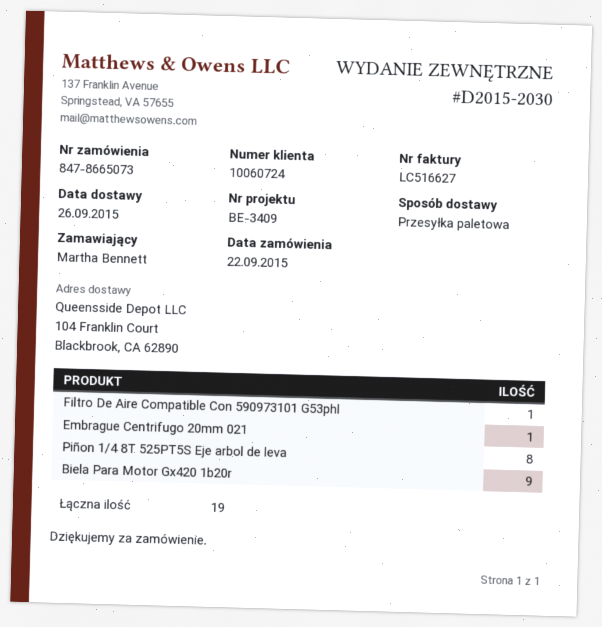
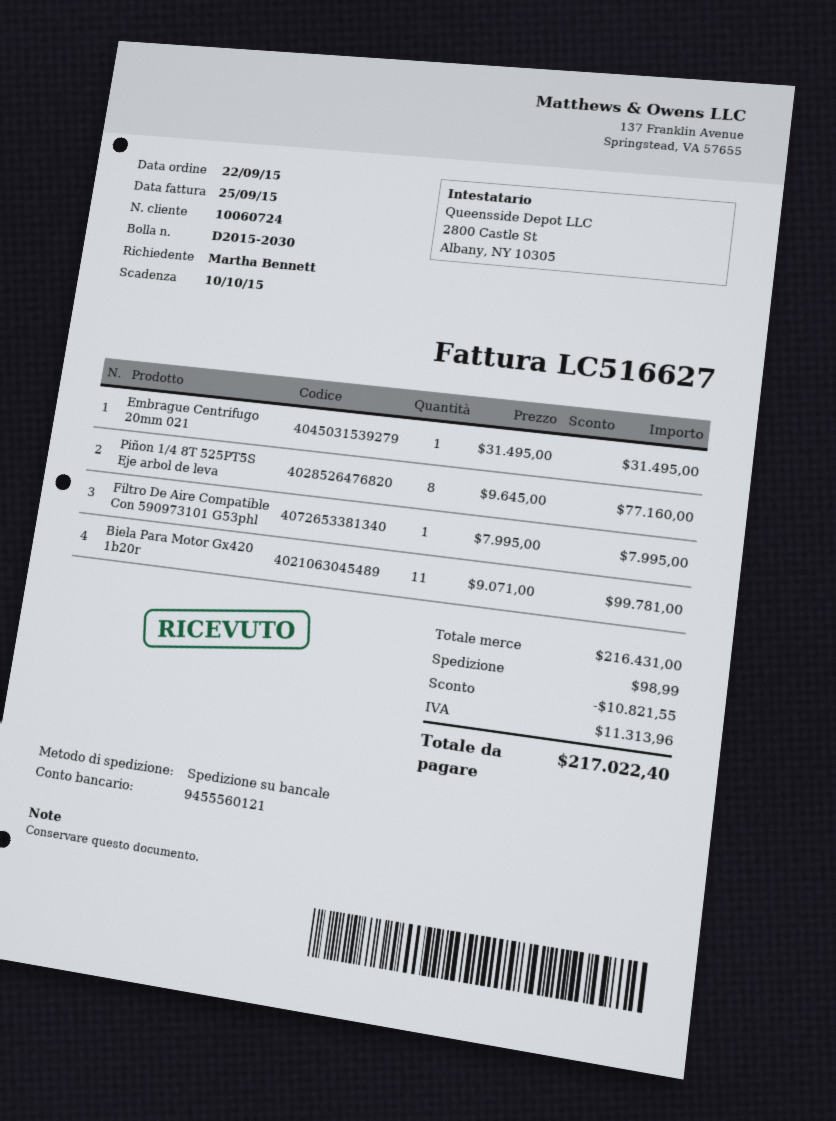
Biela Para Motor Gx420 1b20r: 9 -> 11

